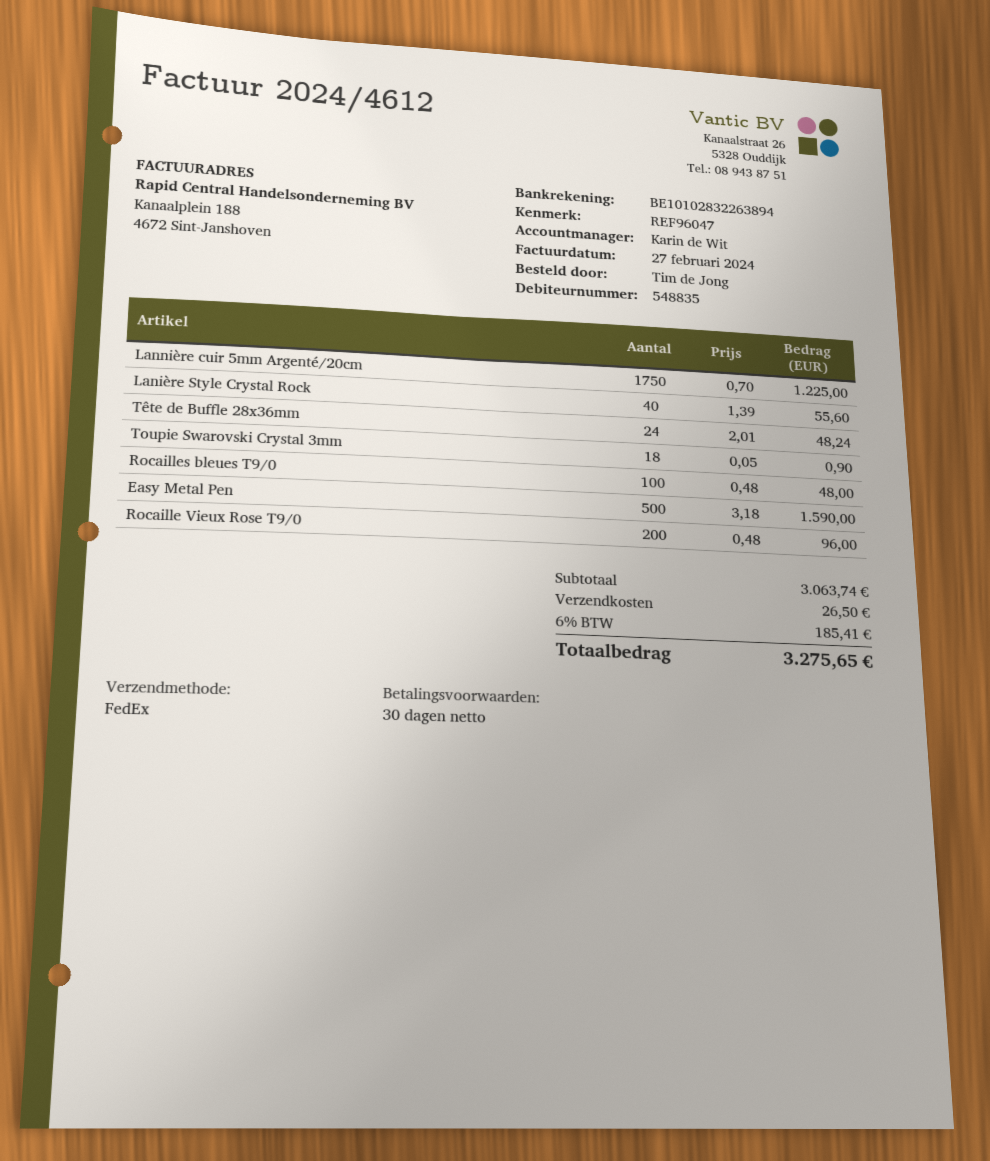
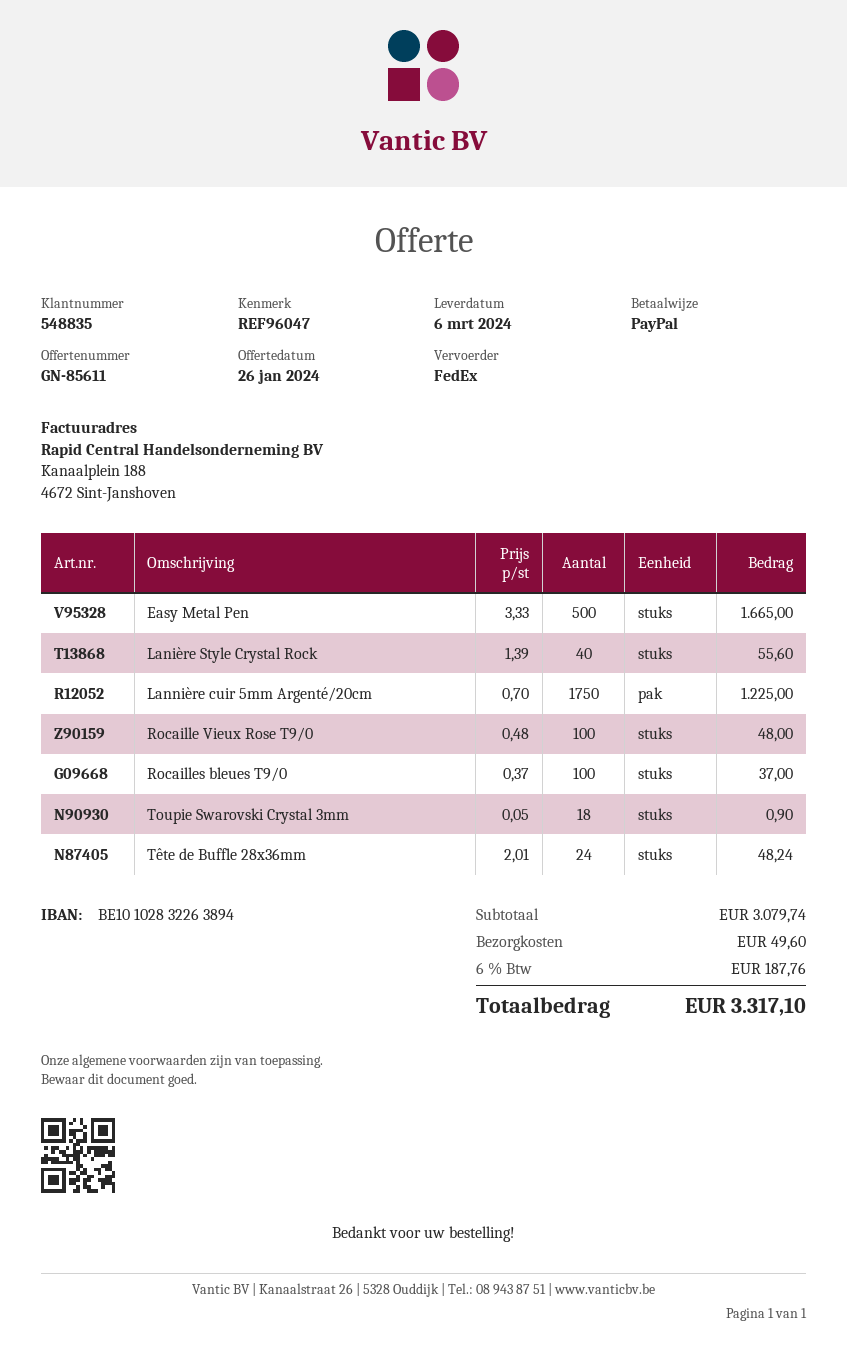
Rocailles bleues T9/0: 100 x 0.48 = 48.00 -> 100 x 0.37 = 37.00
Easy Metal Pen: 500 x 3.18 = 1590.00 -> 500 x 3.33 = 1665.00
Rocaille Vieux Rose T9/0: 200 x 0.48 = 96.00 -> 100 x 0.48 = 48.00
subtotal: 3063.74 -> 3079.74
shipping: 26.50 -> 49.60
tax: 6% = 185.41 -> 6% = 187.76
total: 3275.65 -> 3317.10

